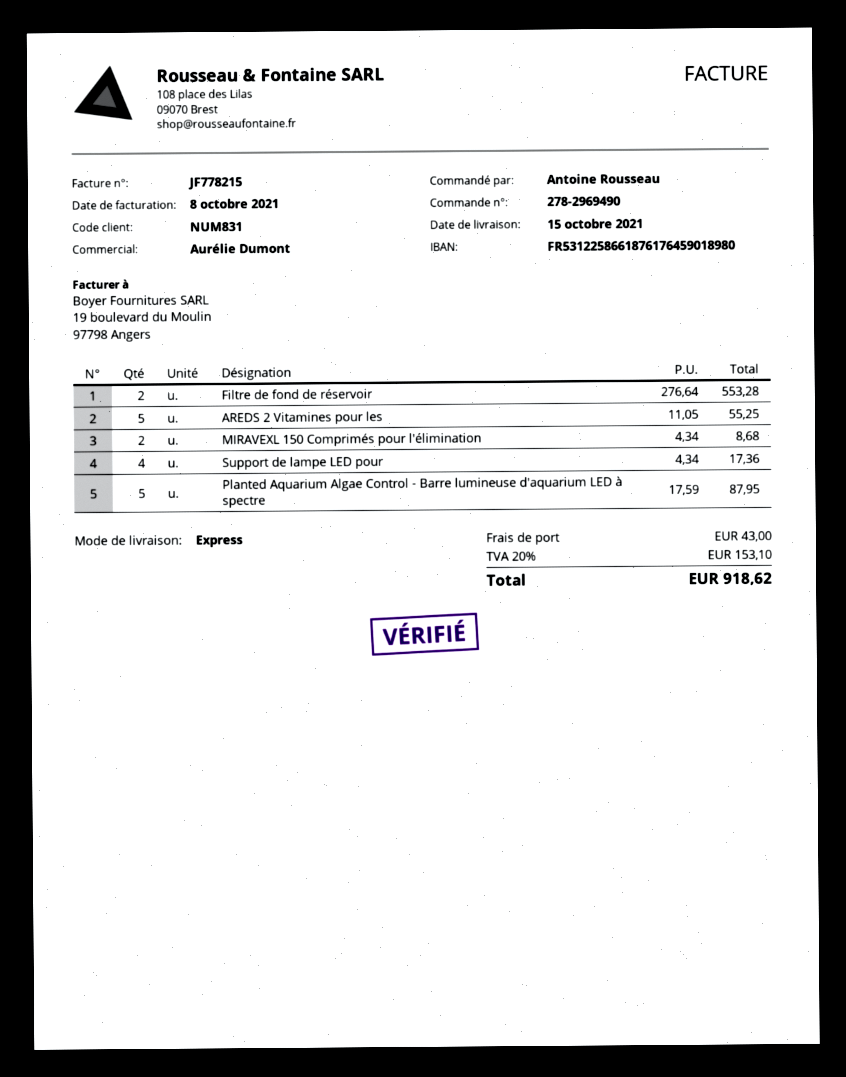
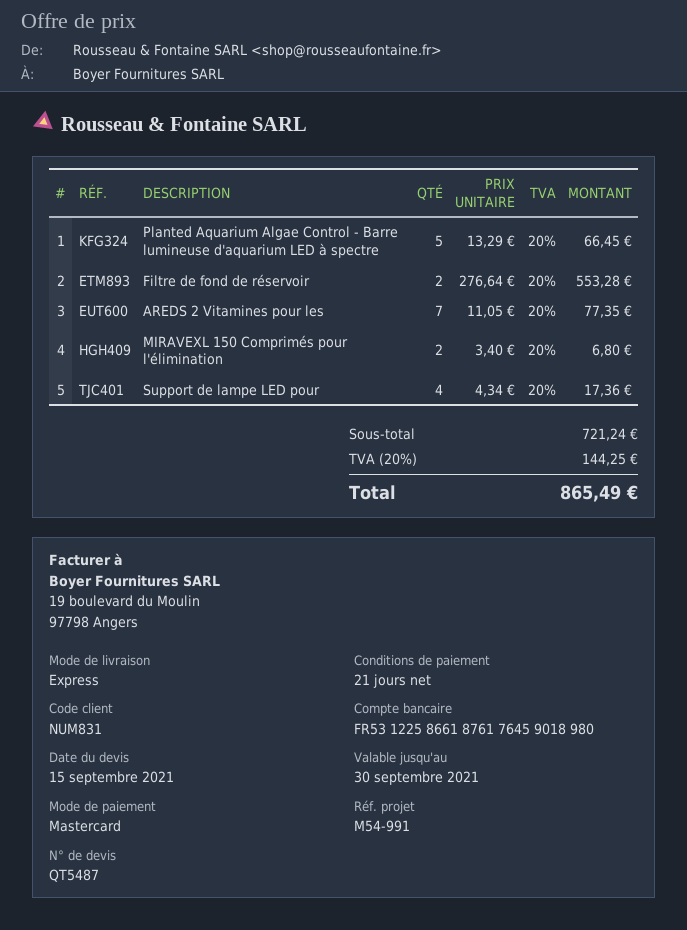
AREDS 2 Vitamines pour les: 5 x 11.05 = 55.25 -> 7 x 11.05 = 77.35
MIRAVEXL 150 Comprimés pour l'élimination: 2 x 4.34 = 8.68 -> 2 x 3.40 = 6.80
Planted Aquarium Algae Control - Barre lumineuse d'aquarium LED à spectre: 5 x 17.59 = 87.95 -> 5 x 13.29 = 66.45
shipping: 43.00 -> none
tax: 20% = 153.10 -> 20% = 144.25
total: 918.62 -> 865.49

